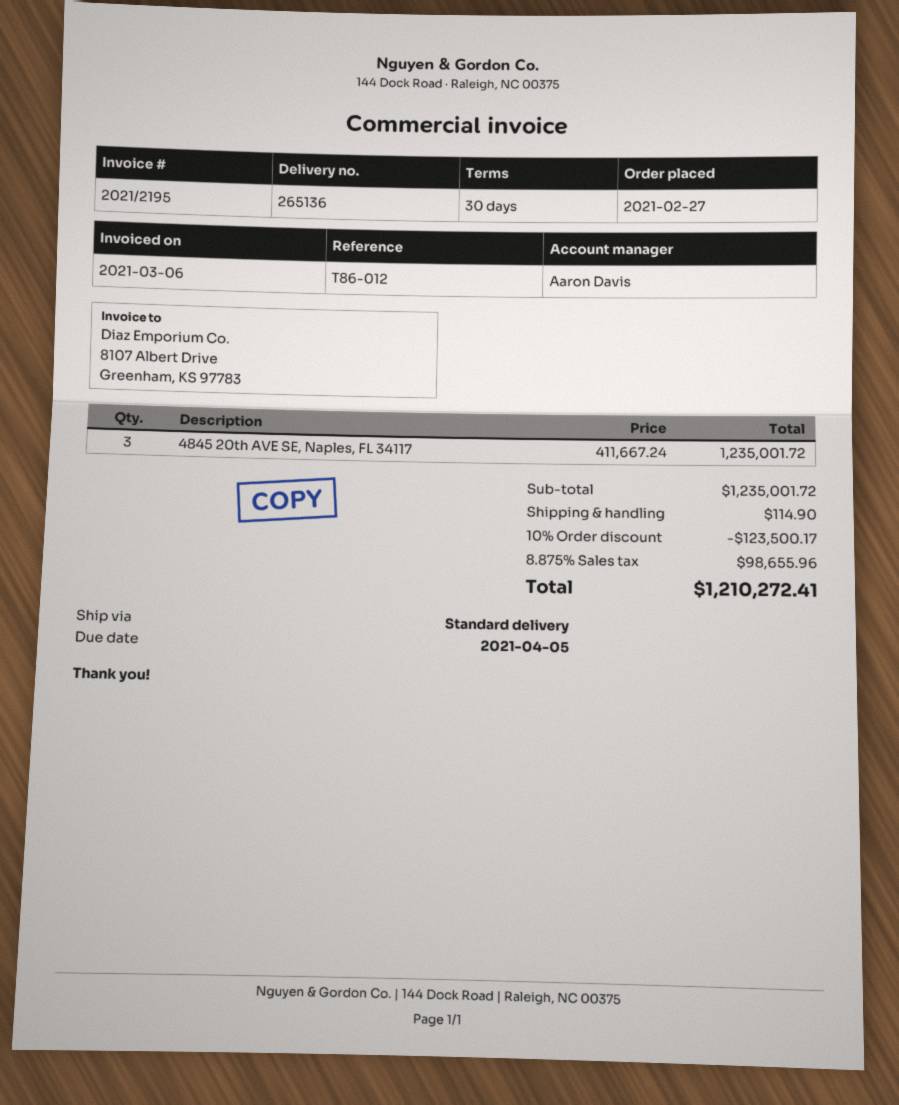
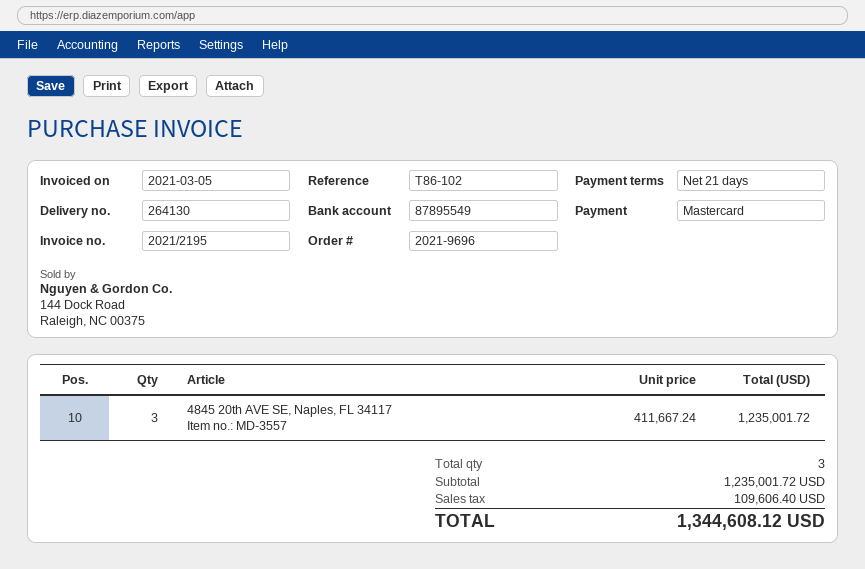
delivery note number: 265136 -> 264130
invoice date: 2021-03-06 -> 2021-03-05
payment terms: 30 days -> 21 days
reference: T86-012 -> T86-102
discount: 10% = 123500.17 -> none
shipping: 114.90 -> none
tax: 98655.96 -> 109606.40
total: 1210272.41 -> 1344608.12

